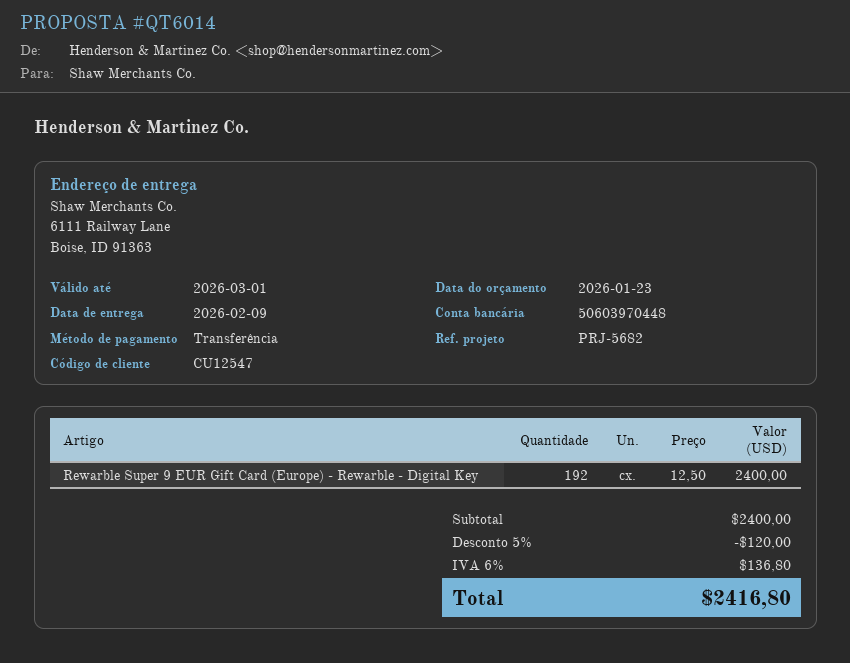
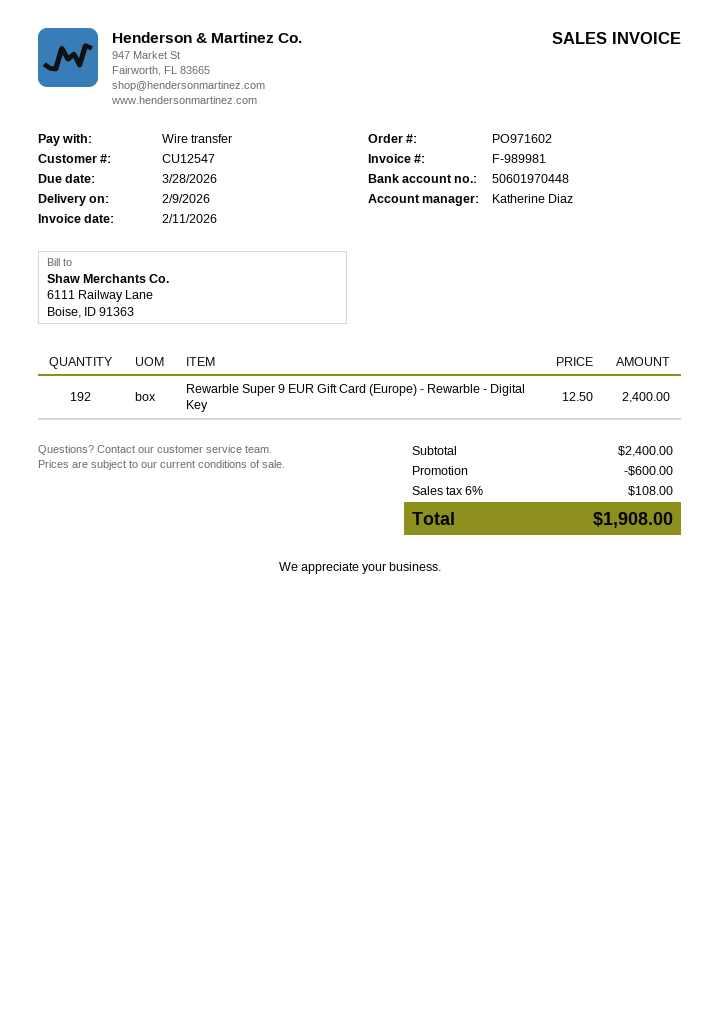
bank account: 50603970448 -> 50601970448
discount: 120.00 -> 600.00
tax: 6% = 136.80 -> 6% = 108.00
total: 2416.80 -> 1908.00

